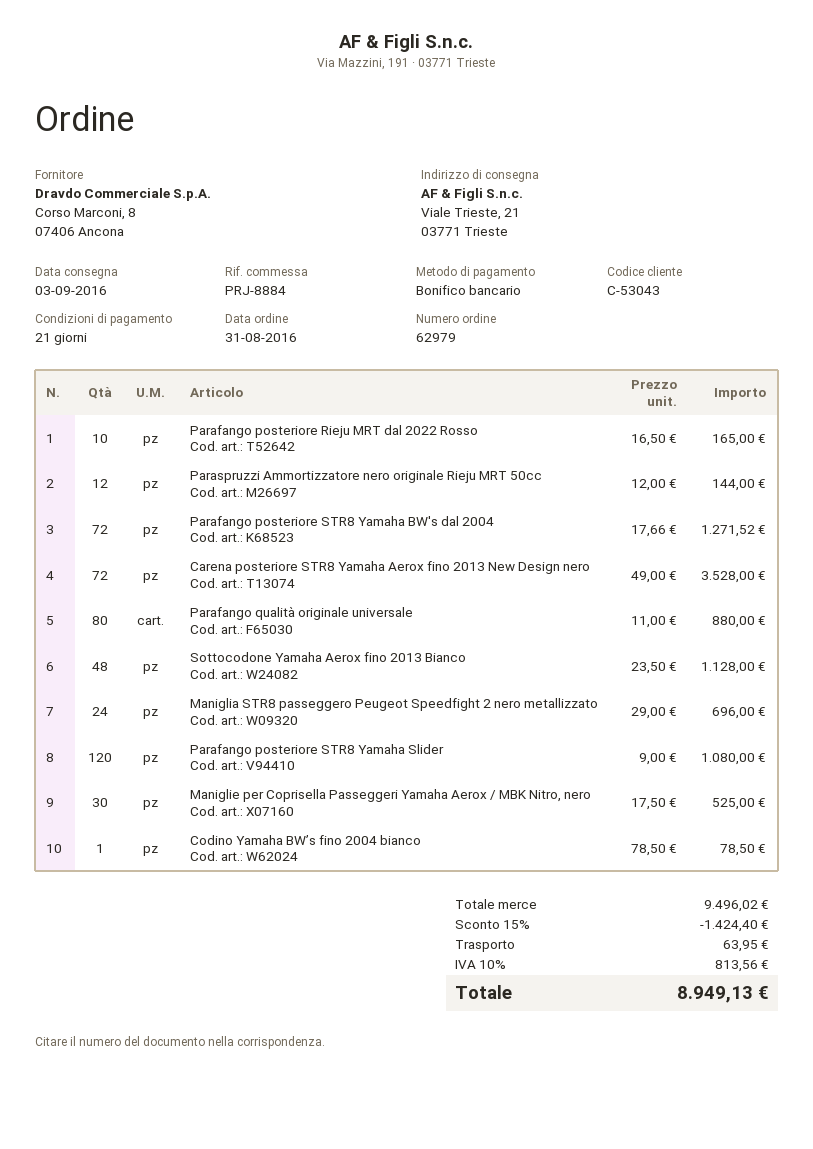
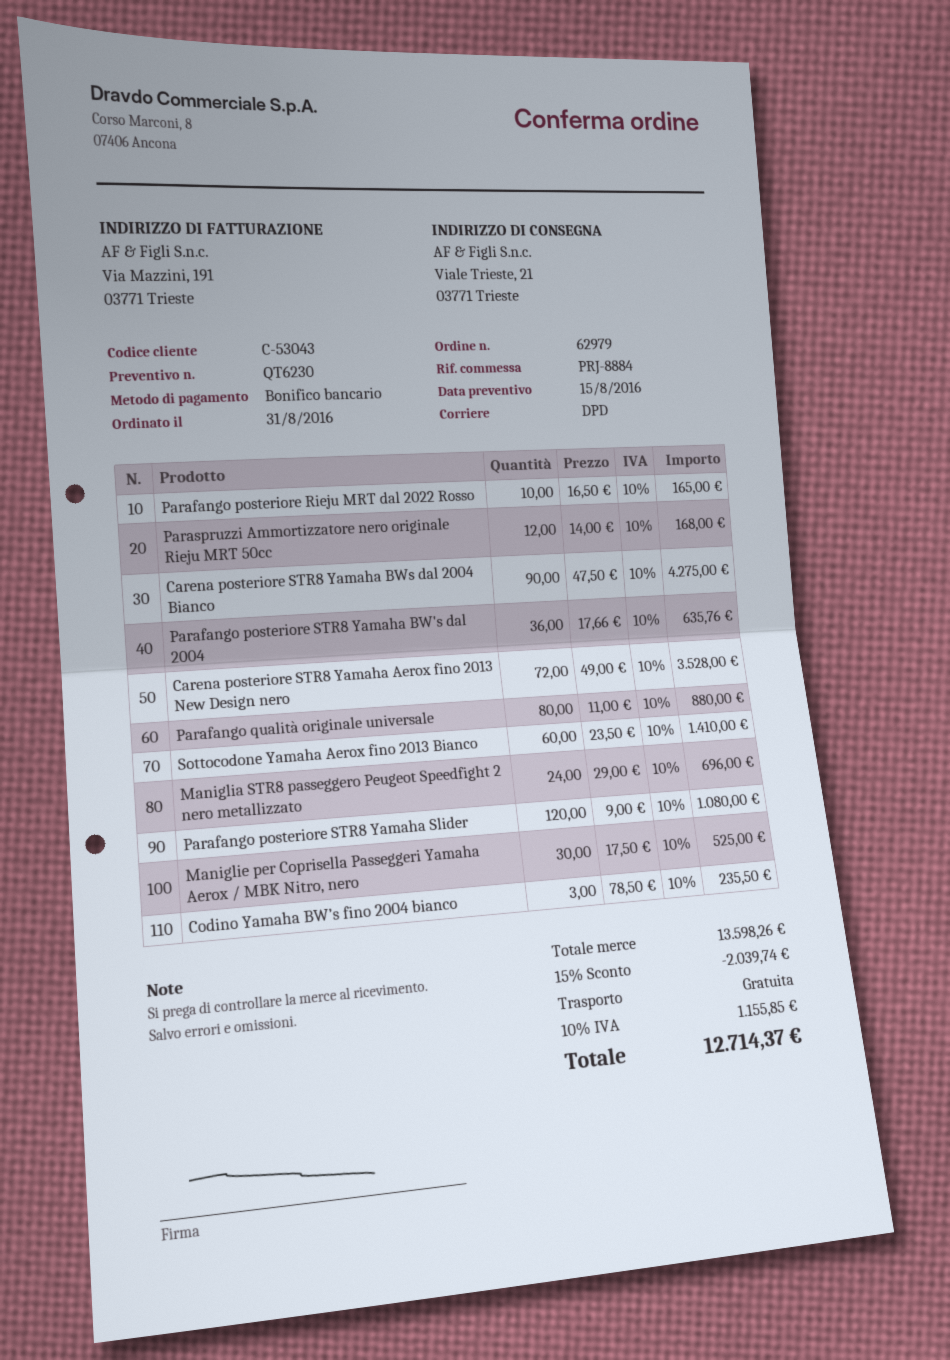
Paraspruzzi Ammortizzatore nero originale Rieju MRT 50cc: 12 x 12.00 = 144.00 -> 12 x 14.00 = 168.00
Parafango posteriore STR8 Yamaha BW's dal 2004: 72 x 17.66 = 1271.52 -> 36 x 17.66 = 635.76
Sottocodone Yamaha Aerox fino 2013 Bianco: 48 x 23.50 = 1128.00 -> 60 x 23.50 = 1410.00
Codino Yamaha BW’s fino 2004 bianco: 1 x 78.50 = 78.50 -> 3 x 78.50 = 235.50
Carena posteriore STR8 Yamaha BWs dal 2004 Bianco: none -> 90 x 47.50 = 4275.00
subtotal: 9496.02 -> 13598.26
discount: 15% = 1424.40 -> 15% = 2039.74
shipping: 63.95 -> 0.00
tax: 10% = 813.56 -> 10% = 1155.85
total: 8949.13 -> 12714.37

